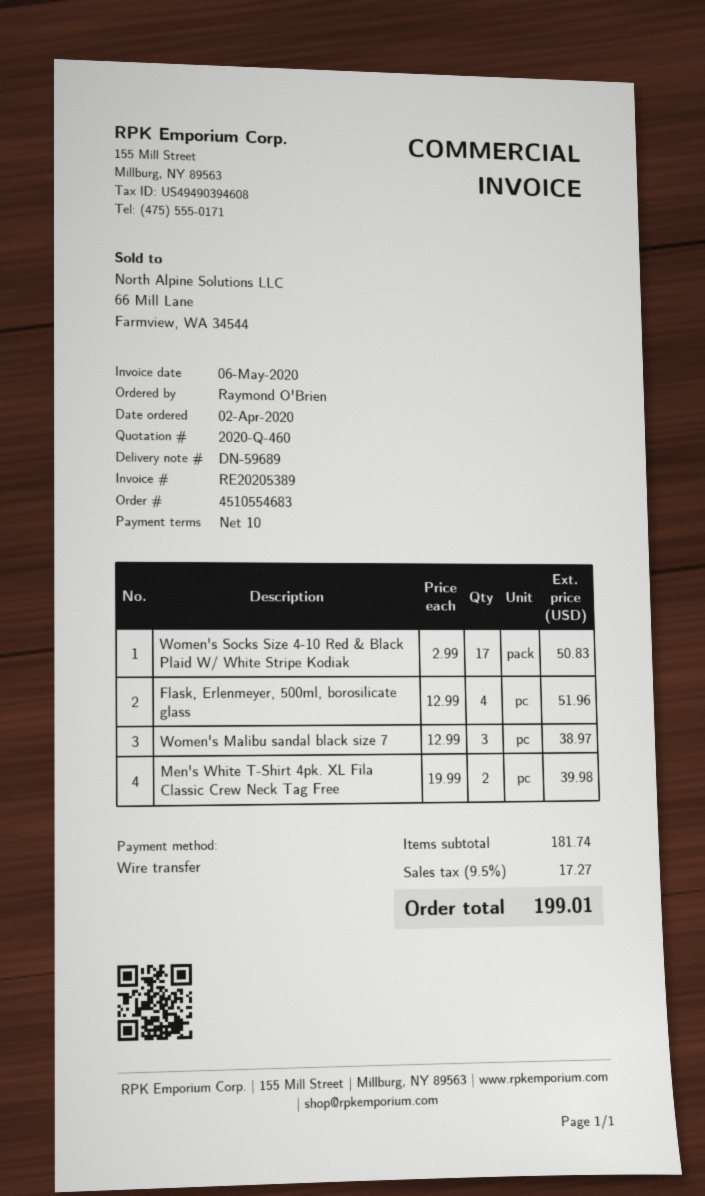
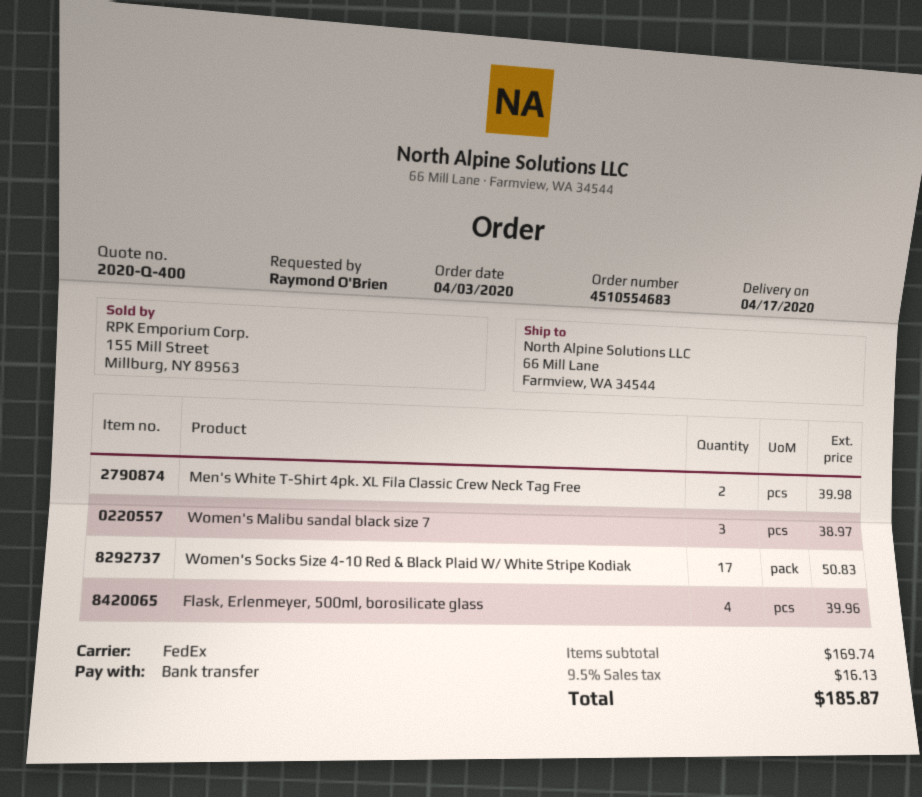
quote number: 2020-Q-460 -> 2020-Q-400
order date: 2020-04-02 -> 2020-04-03
Flask, Erlenmeyer, 500ml, borosilicate glass: 4 for 51.96 -> 4 for 39.96
subtotal: 181.74 -> 169.74
tax: 9.5% = 17.27 -> 9.5% = 16.13
total: 199.01 -> 185.87

